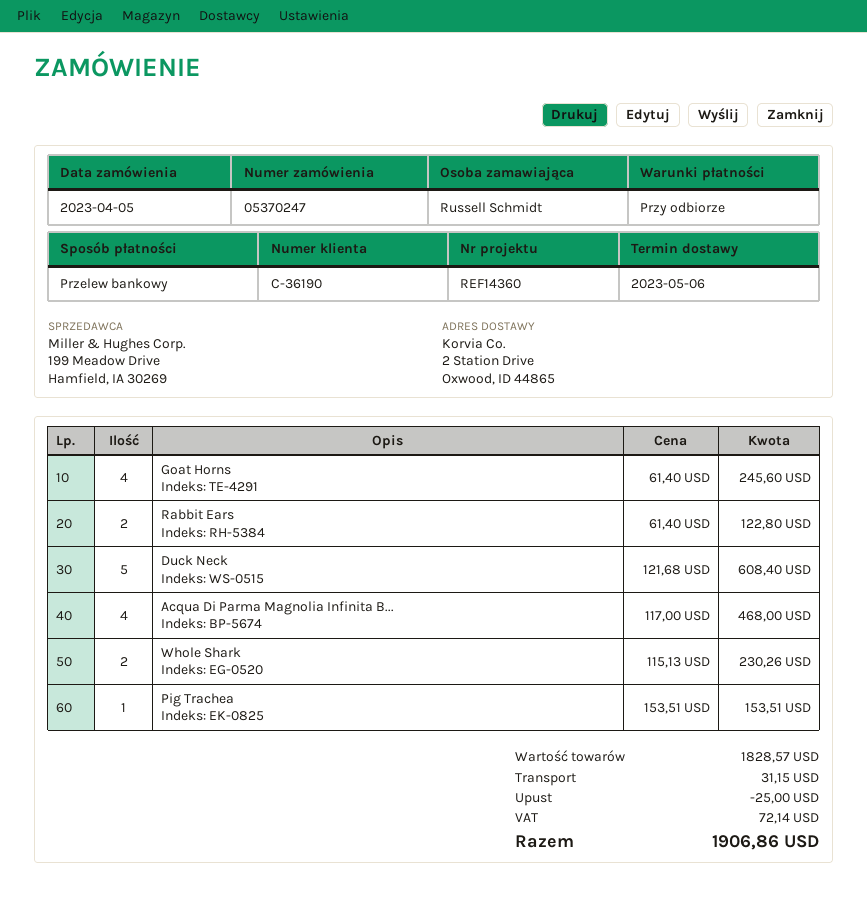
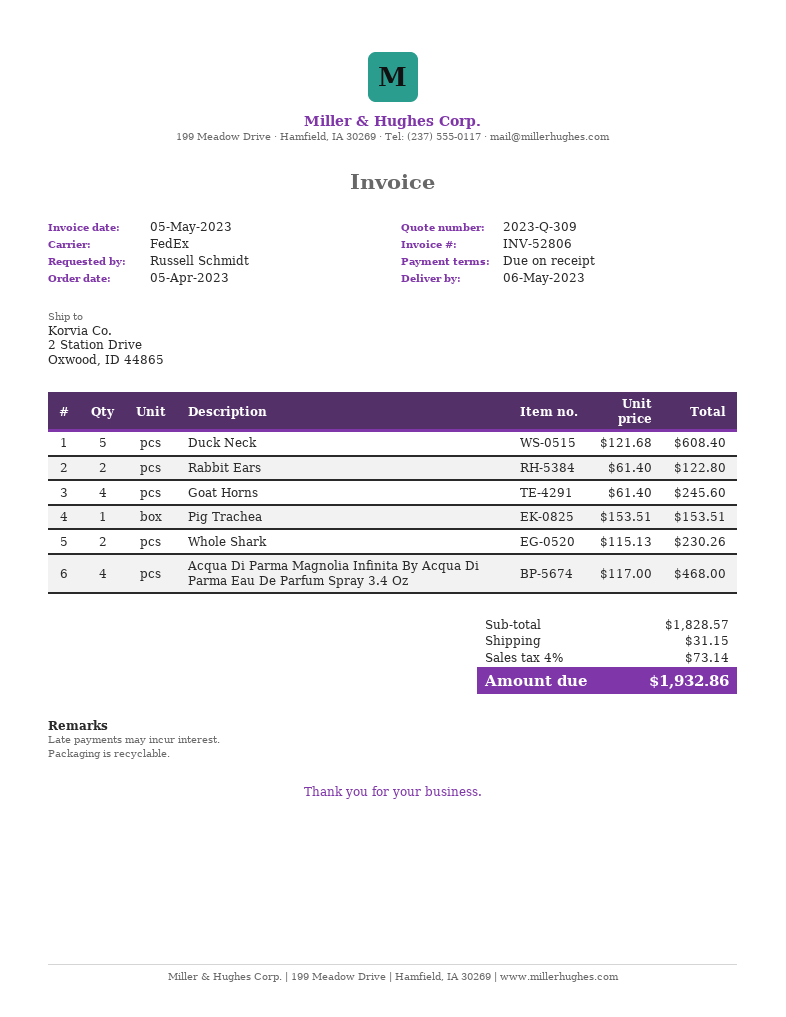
discount: 25.00 -> none
tax: 72.14 -> 73.14
total: 1906.86 -> 1932.86

